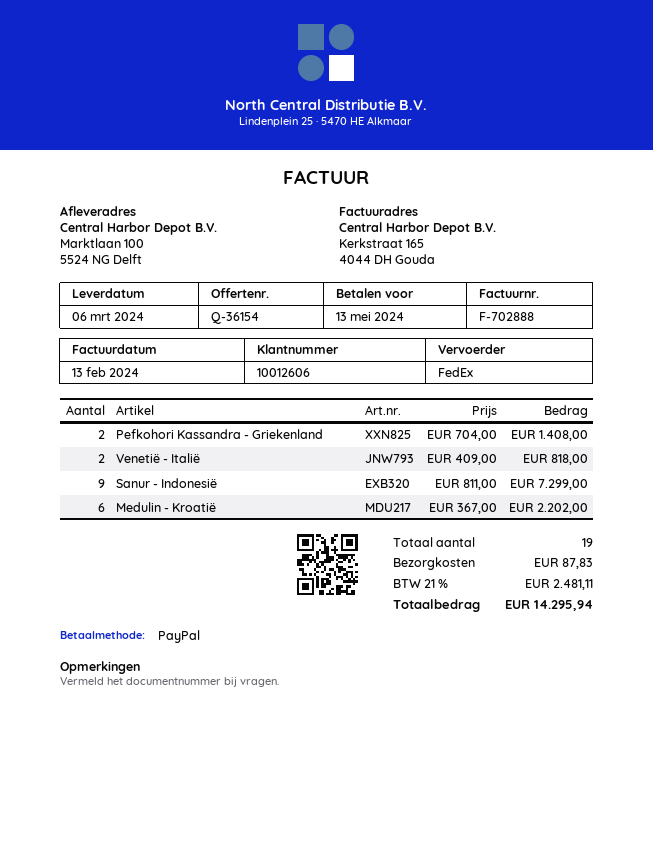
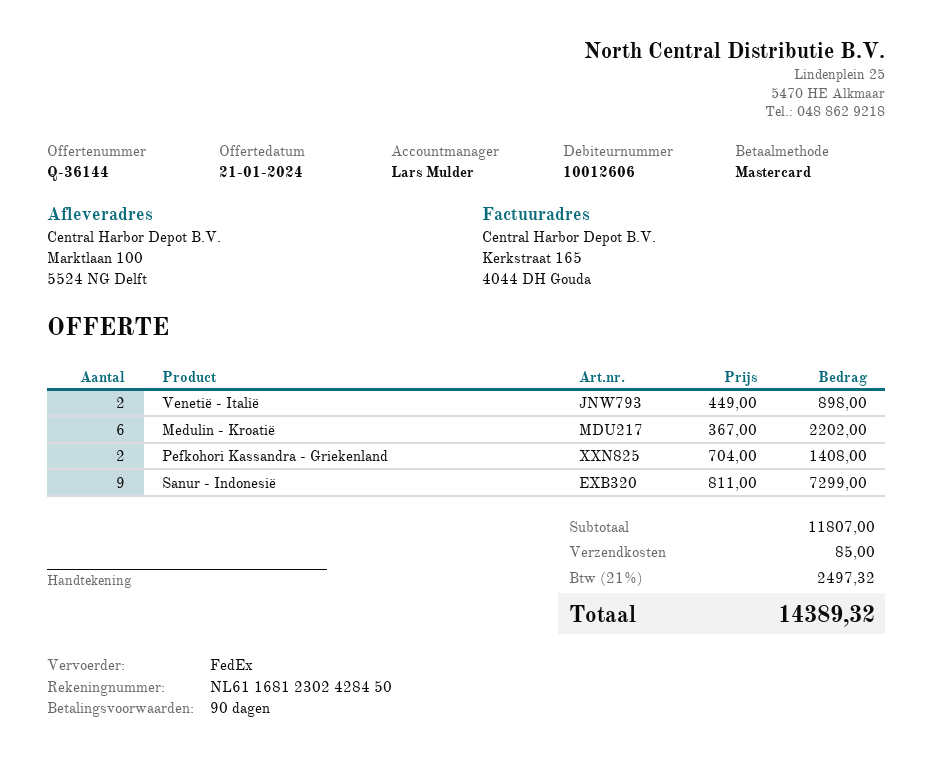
quote number: Q-36154 -> Q-36144
payment method: PayPal -> Mastercard
Venetië - Italië: 2 x 409.00 = 818.00 -> 2 x 449.00 = 898.00
shipping: 87.83 -> 85.00
tax: 21% = 2481.11 -> 21% = 2497.32
total: 14295.94 -> 14389.32

